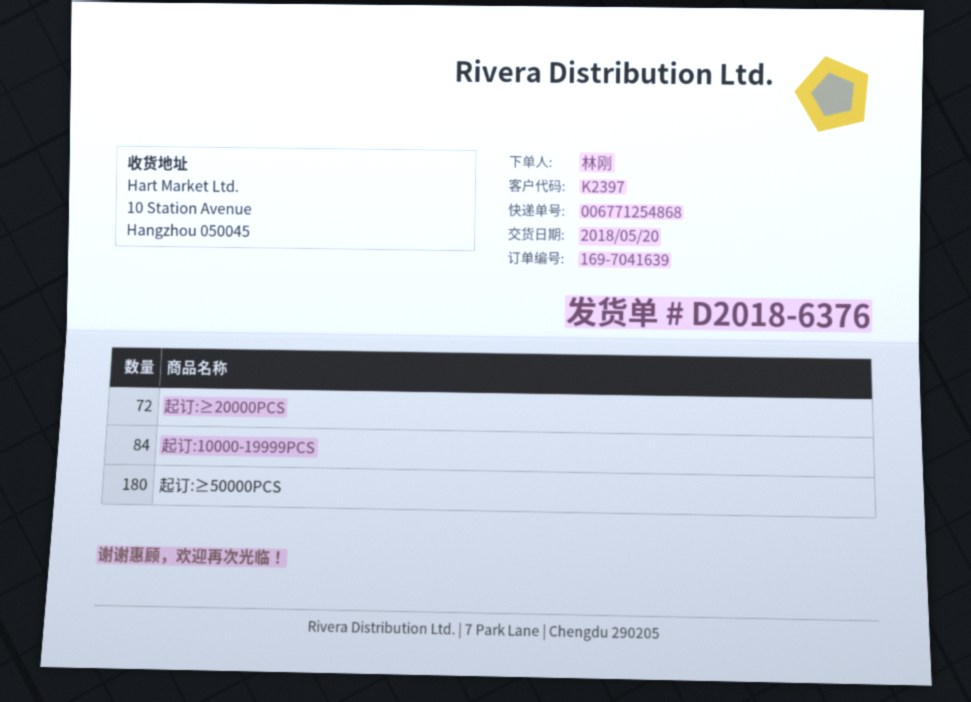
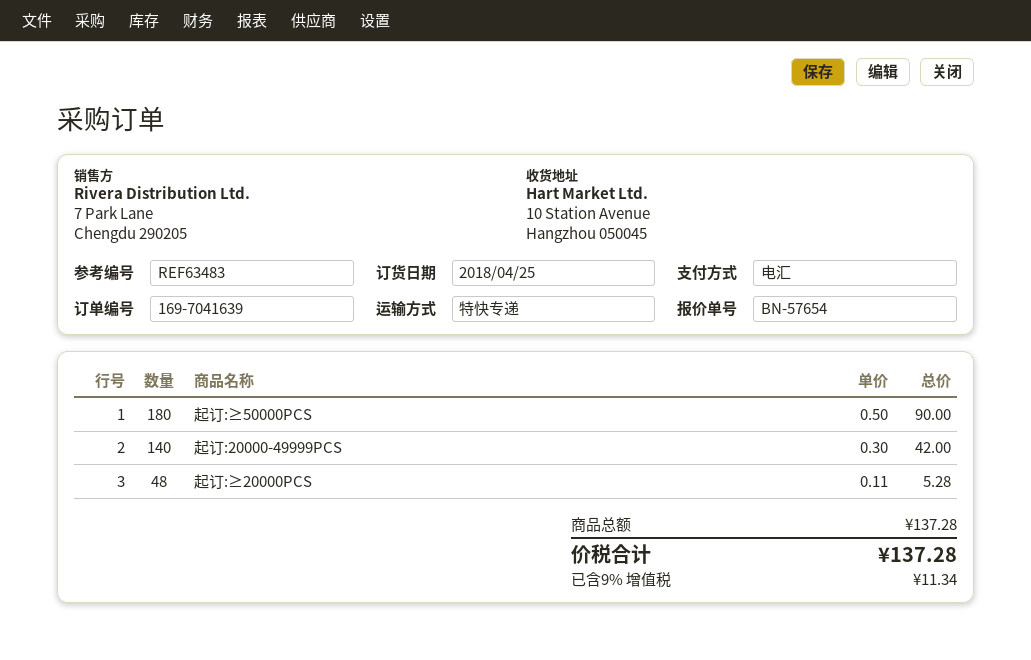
起订:≥20000PCS: 72 -> 48
起订:10000-19999PCS: 84 -> none
起订:20000-49999PCS: none -> 140

